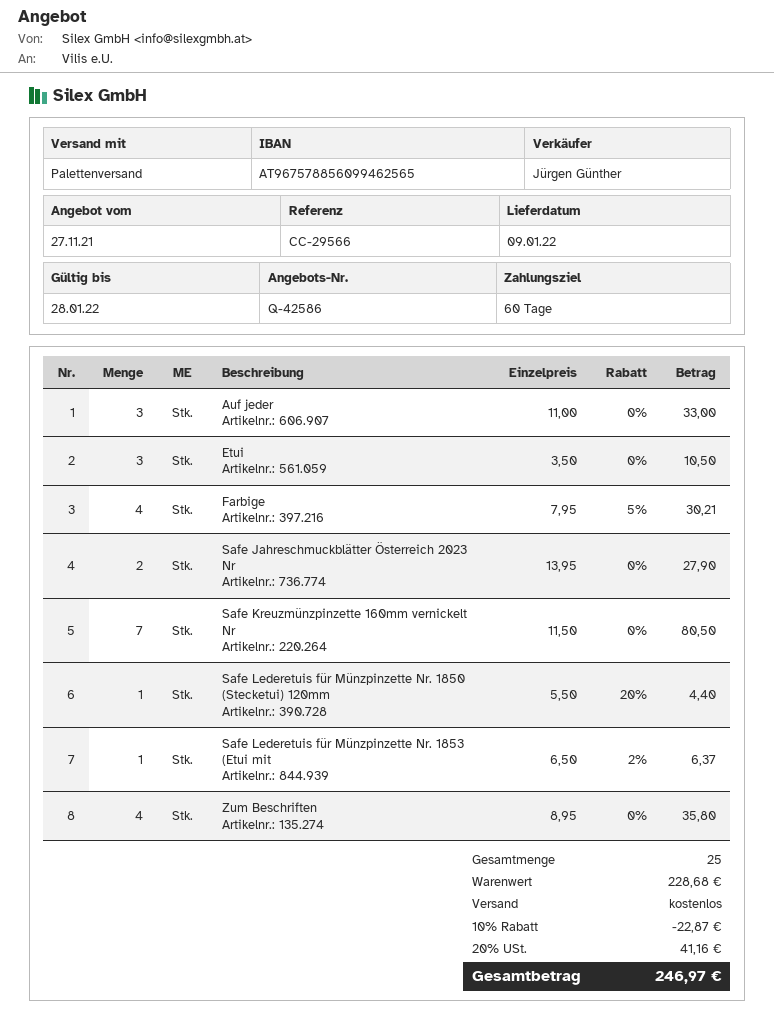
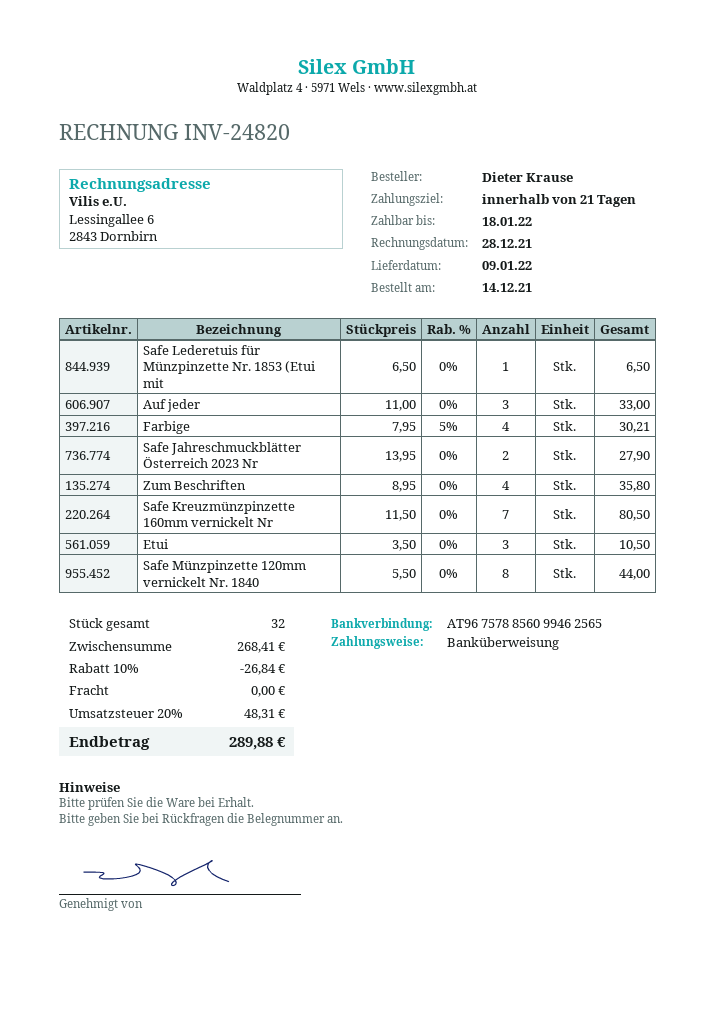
payment terms: 60 days -> 21 days
Safe Lederetuis für Münzpinzette Nr. 1850 (Stecketui) 120mm: 1 x 5.50 - 20% = 4.40 -> none
Safe Lederetuis für Münzpinzette Nr. 1853 (Etui mit: 1 x 6.50 - 2% = 6.37 -> 1 x 6.50 = 6.50
Safe Münzpinzette 120mm vernickelt Nr. 1840: none -> 8 x 5.50 = 44.00
total quantity: 25 -> 32
subtotal: 228.68 -> 268.41
discount: 10% = 22.87 -> 10% = 26.84
tax: 20% = 41.16 -> 20% = 48.31
total: 246.97 -> 289.88

